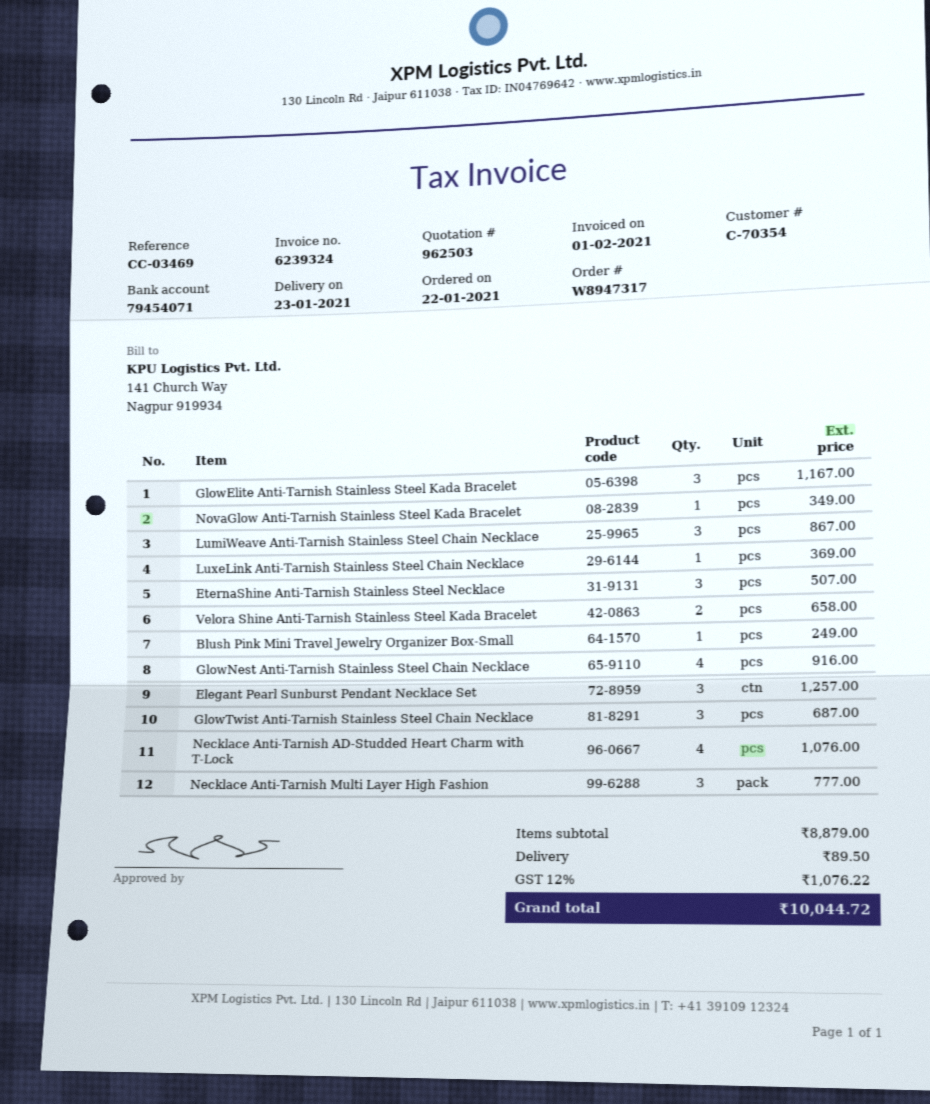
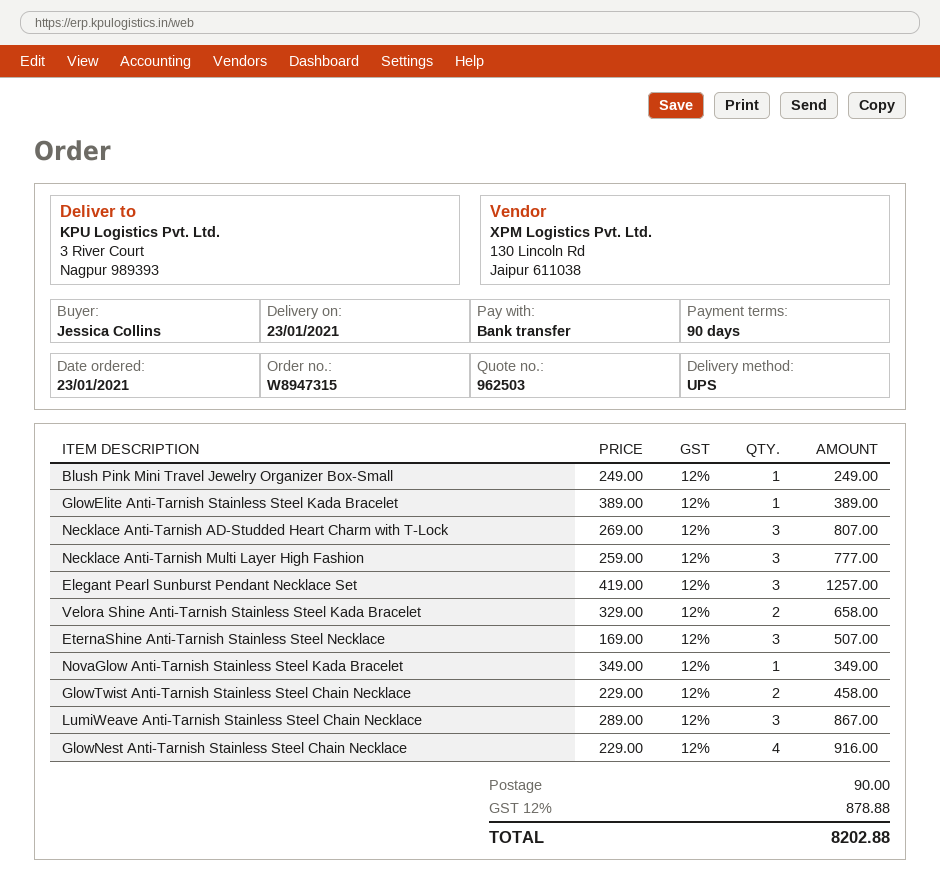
order number: W8947317 -> W8947315
order date: 2021-01-22 -> 2021-01-23
GlowElite Anti-Tarnish Stainless Steel Kada Bracelet: 3 for 1167.00 -> 1 for 389.00
LuxeLink Anti-Tarnish Stainless Steel Chain Necklace: 1 for 369.00 -> none
GlowTwist Anti-Tarnish Stainless Steel Chain Necklace: 3 for 687.00 -> 2 for 458.00
Necklace Anti-Tarnish AD-Studded Heart Charm with T-Lock: 4 for 1076.00 -> 3 for 807.00
shipping: 89.50 -> 90.00
tax: 12% = 1076.22 -> 12% = 878.88
total: 10044.72 -> 8202.88

